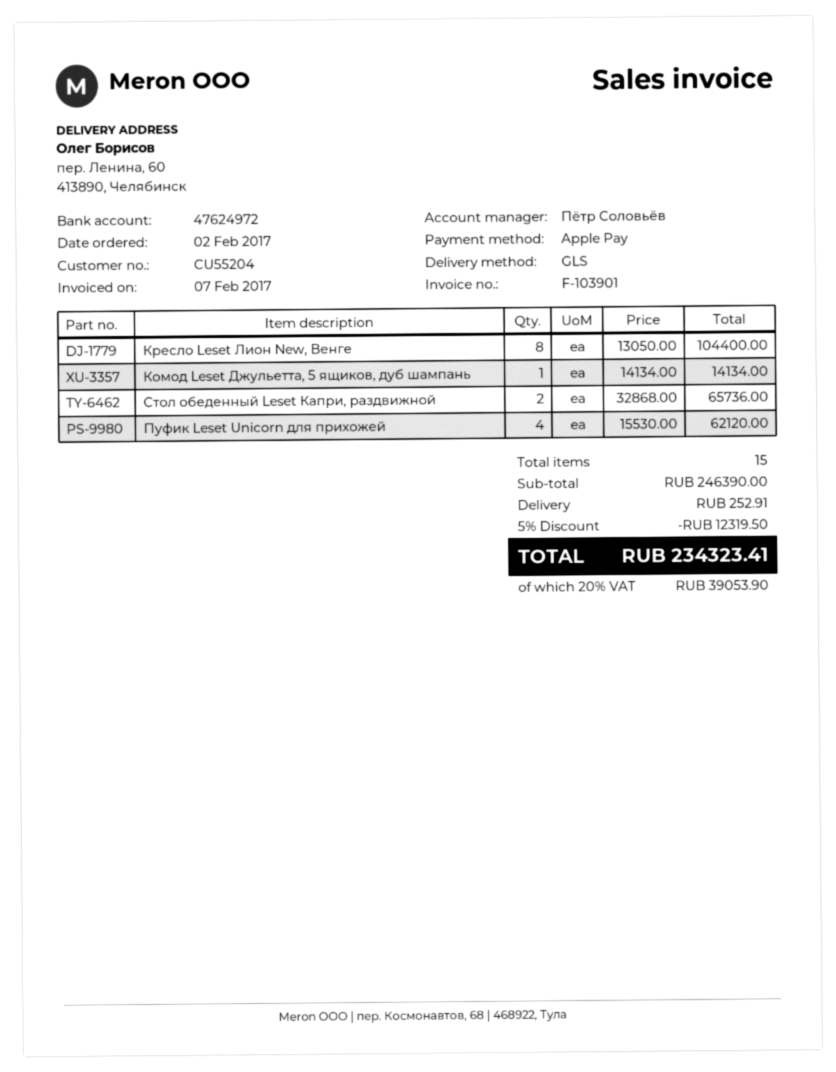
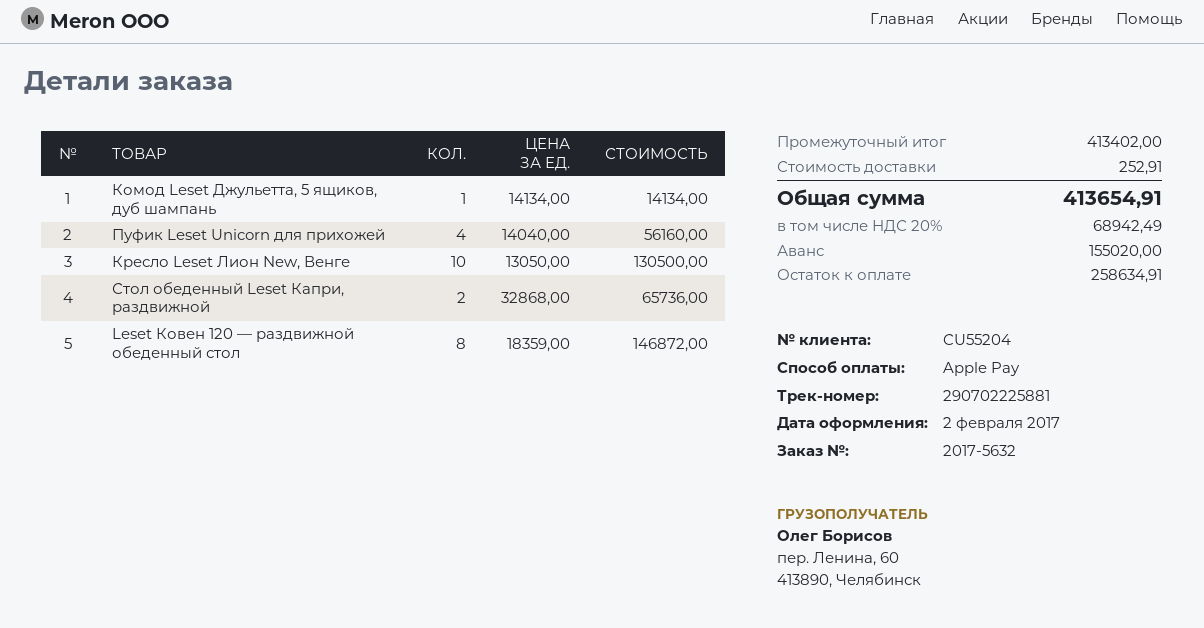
Кресло Leset Лион New, Венге: 8 x 13050.00 = 104400.00 -> 10 x 13050.00 = 130500.00
Пуфик Leset Unicorn для прихожей: 4 x 15530.00 = 62120.00 -> 4 x 14040.00 = 56160.00
Leset Ковен 120 — раздвижной обеденный стол: none -> 8 x 18359.00 = 146872.00
subtotal: 246390.00 -> 413402.00
discount: 5% = 12319.50 -> none
tax: 20% = 39053.90 -> 20% = 68942.49
total: 234323.41 -> 413654.91

